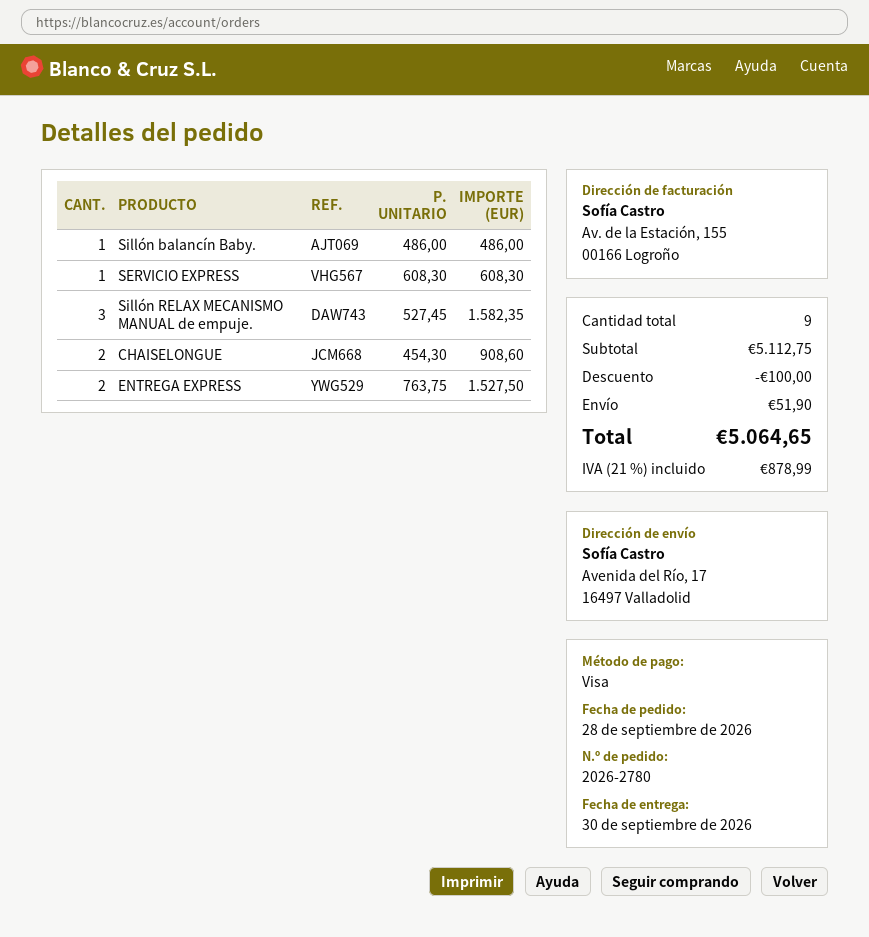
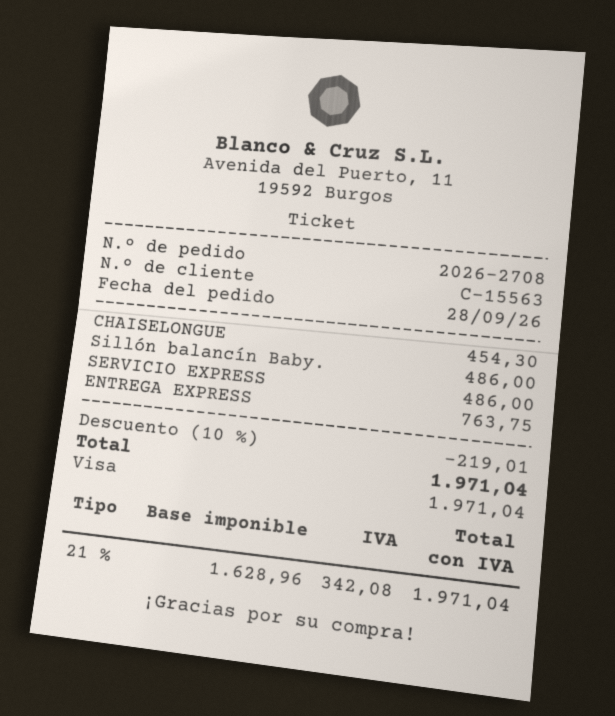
order number: 2026-2780 -> 2026-2708
SERVICIO EXPRESS: 1 x 608.30 = 608.30 -> 1 x 486.00 = 486.00
Sillón RELAX MECANISMO MANUAL de empuje.: 3 x 527.45 = 1582.35 -> none
CHAISELONGUE: 2 x 454.30 = 908.60 -> 1 x 454.30 = 454.30
ENTREGA EXPRESS: 2 x 763.75 = 1527.50 -> 1 x 763.75 = 763.75
discount: 100.00 -> 219.01
shipping: 51.90 -> none
tax: 21% = 878.99 -> 21% = 342.08
total: 5064.65 -> 1971.04

